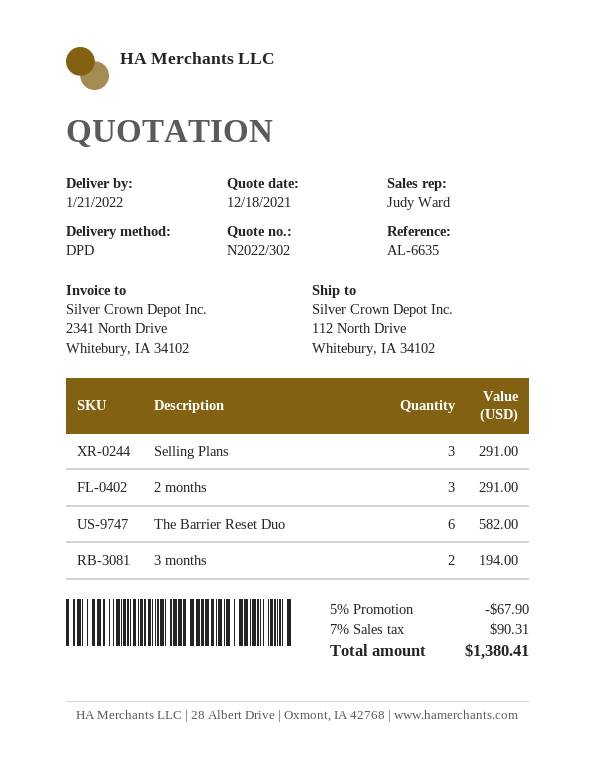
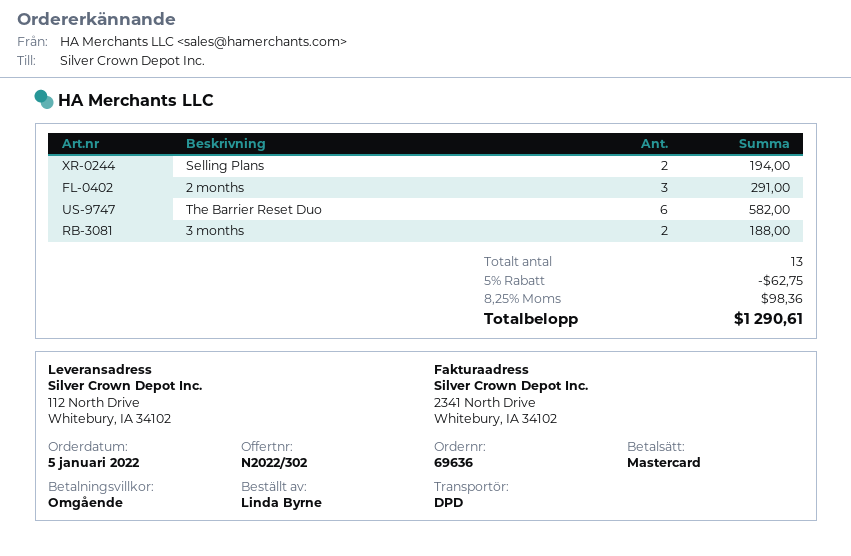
Selling Plans: 3 for 291.00 -> 2 for 194.00
3 months: 2 for 194.00 -> 2 for 188.00
discount: 5% = 67.90 -> 5% = 62.75
tax: 7% = 90.31 -> 8.25% = 98.36
total: 1380.41 -> 1290.61

